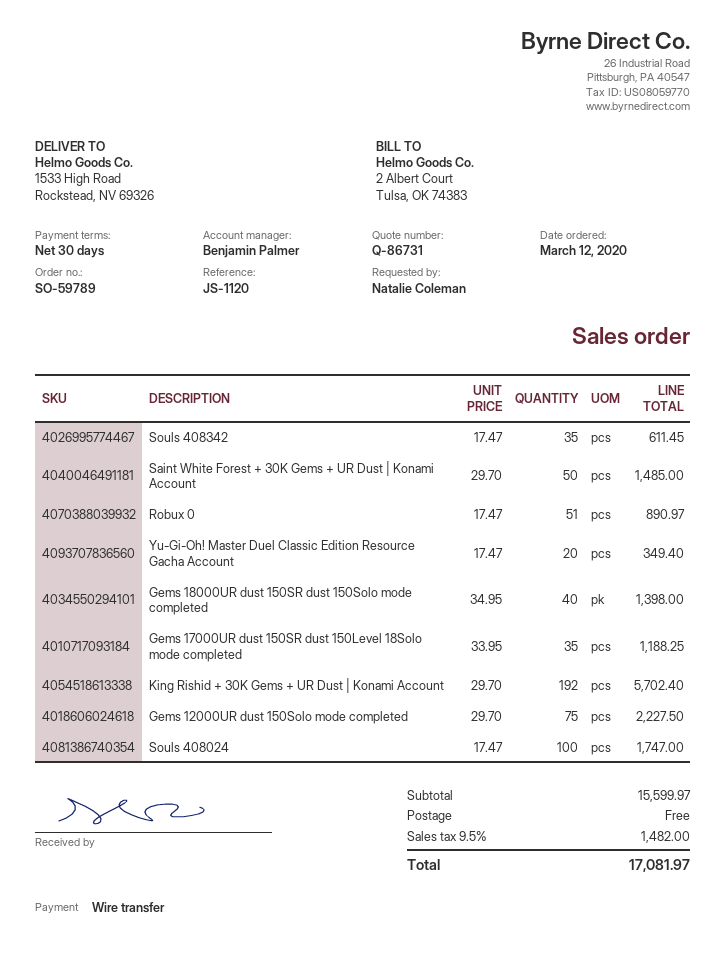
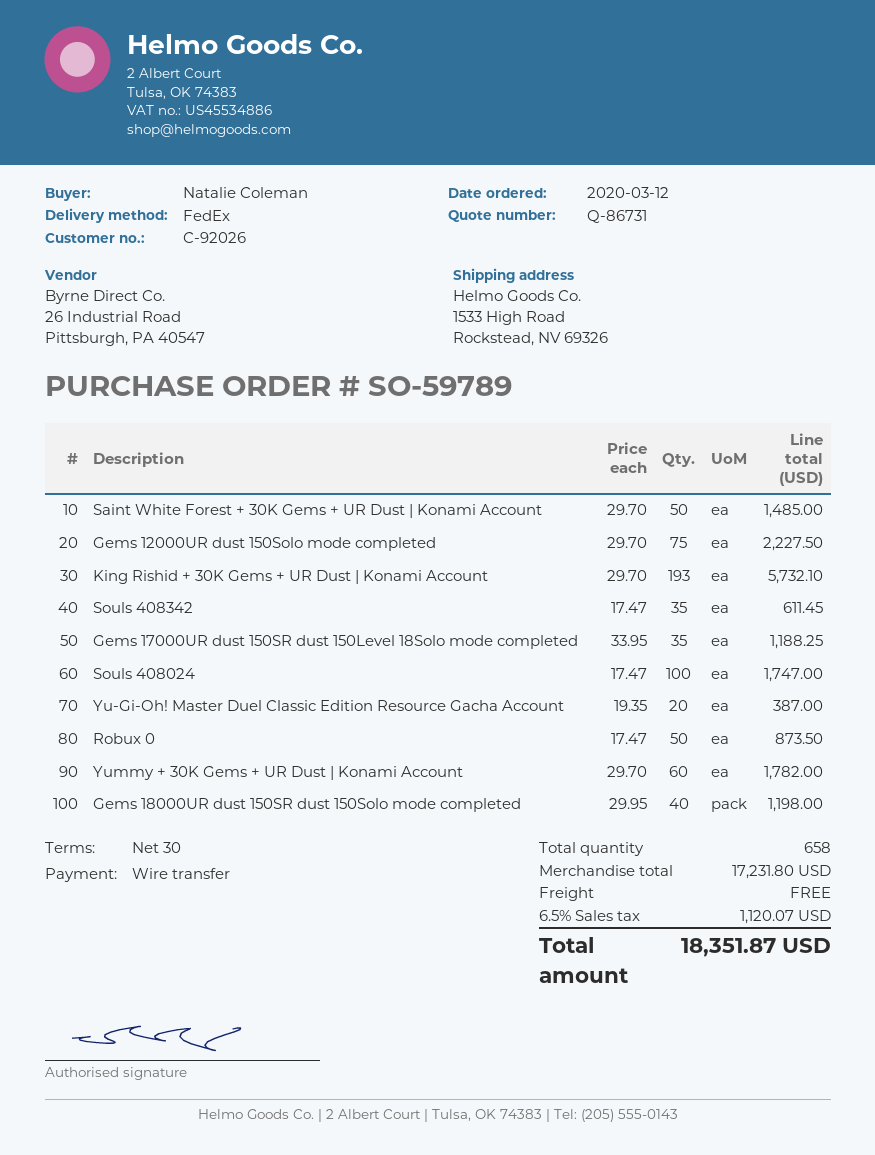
Robux 0: 51 x 17.47 = 890.97 -> 50 x 17.47 = 873.50
Yu-Gi-Oh! Master Duel Classic Edition Resource Gacha Account: 20 x 17.47 = 349.40 -> 20 x 19.35 = 387.00
Gems 18000UR dust 150SR dust 150Solo mode completed: 40 x 34.95 = 1398.00 -> 40 x 29.95 = 1198.00
King Rishid + 30K Gems + UR Dust | Konami Account: 192 x 29.70 = 5702.40 -> 193 x 29.70 = 5732.10
Yummy + 30K Gems + UR Dust | Konami Account: none -> 60 x 29.70 = 1782.00
subtotal: 15599.97 -> 17231.80
tax: 9.5% = 1482.00 -> 6.5% = 1120.07
total: 17081.97 -> 18351.87

